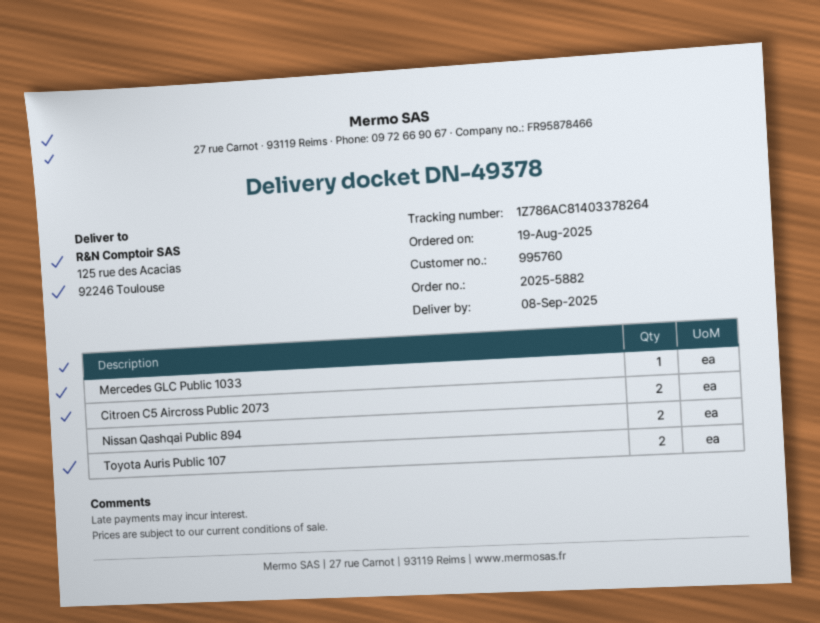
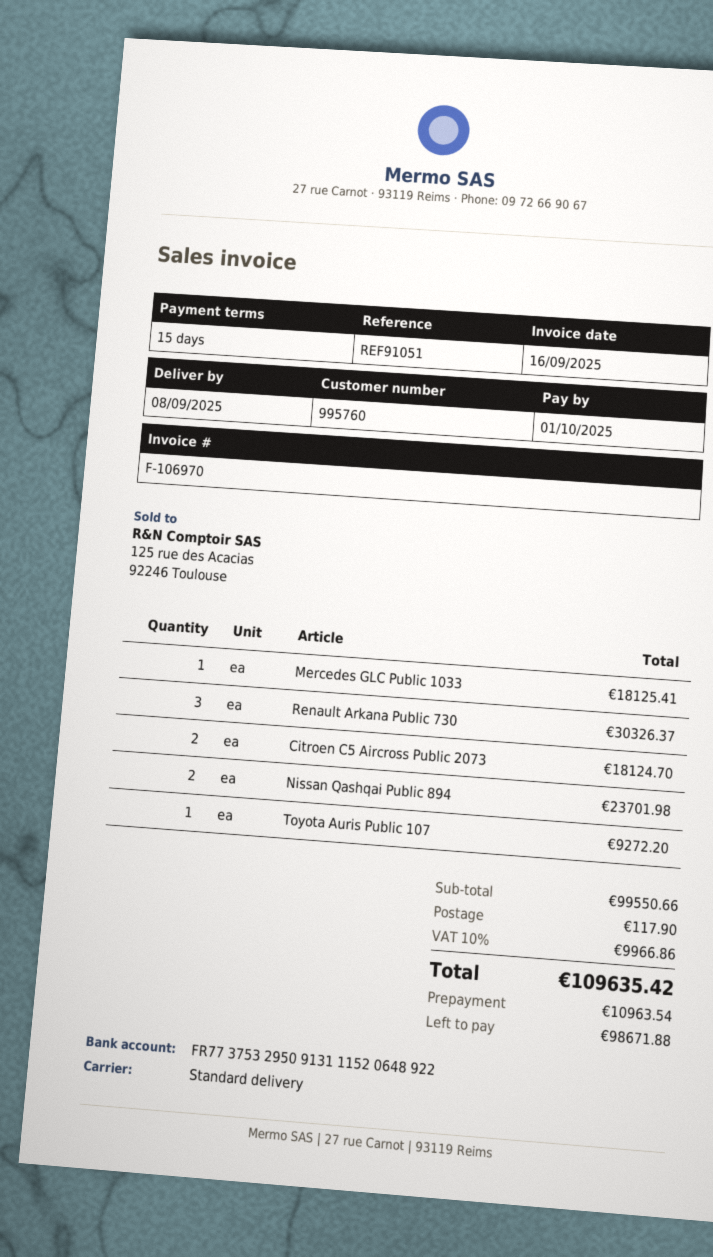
Toyota Auris Public 107: 2 -> 1
Renault Arkana Public 730: none -> 3

